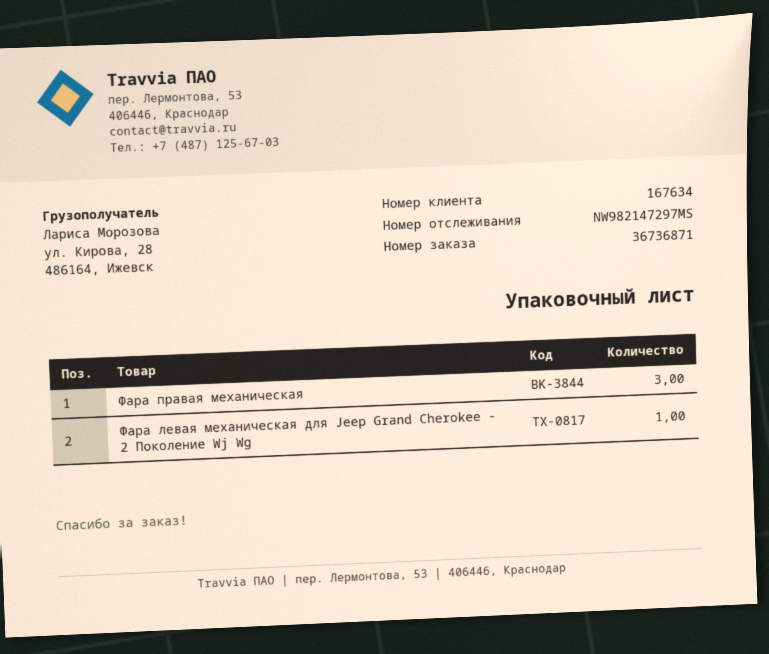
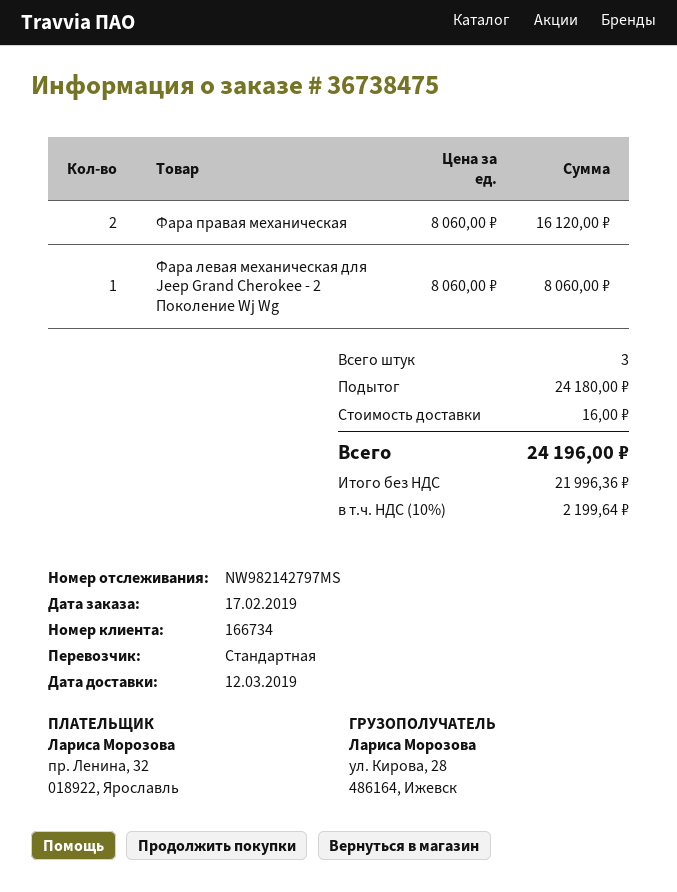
order number: 36736871 -> 36738475
customer number: 167634 -> 166734
tracking number: NW982147297MS -> NW982142797MS
Фара правая механическая: 3 -> 2

